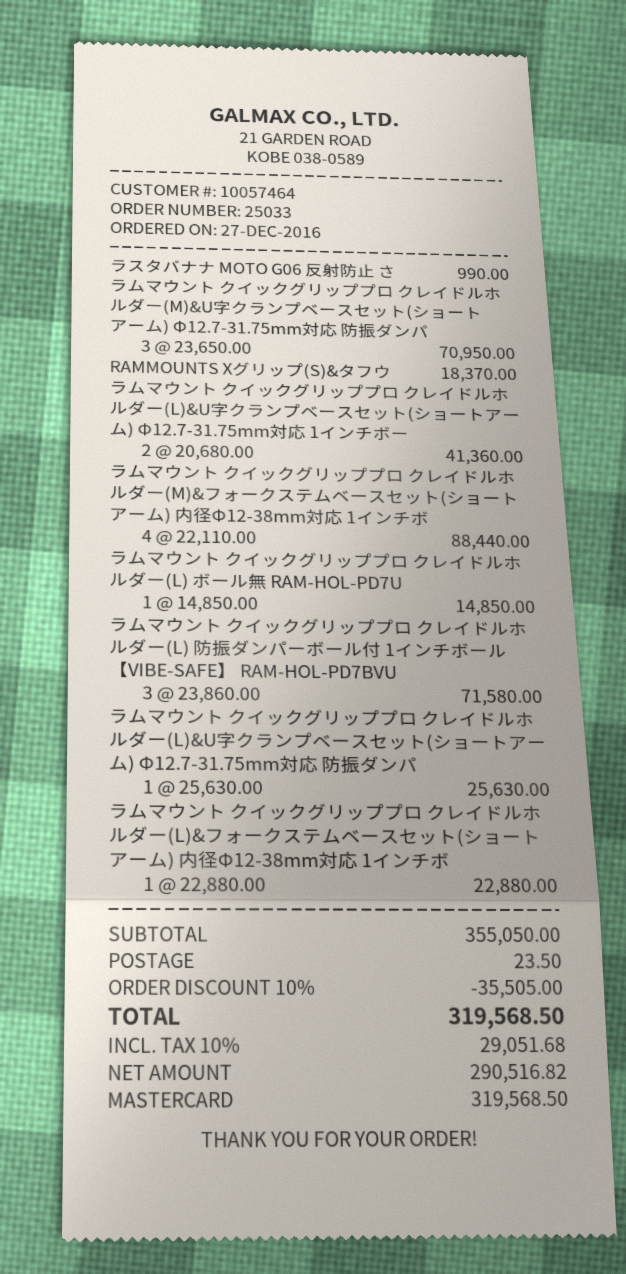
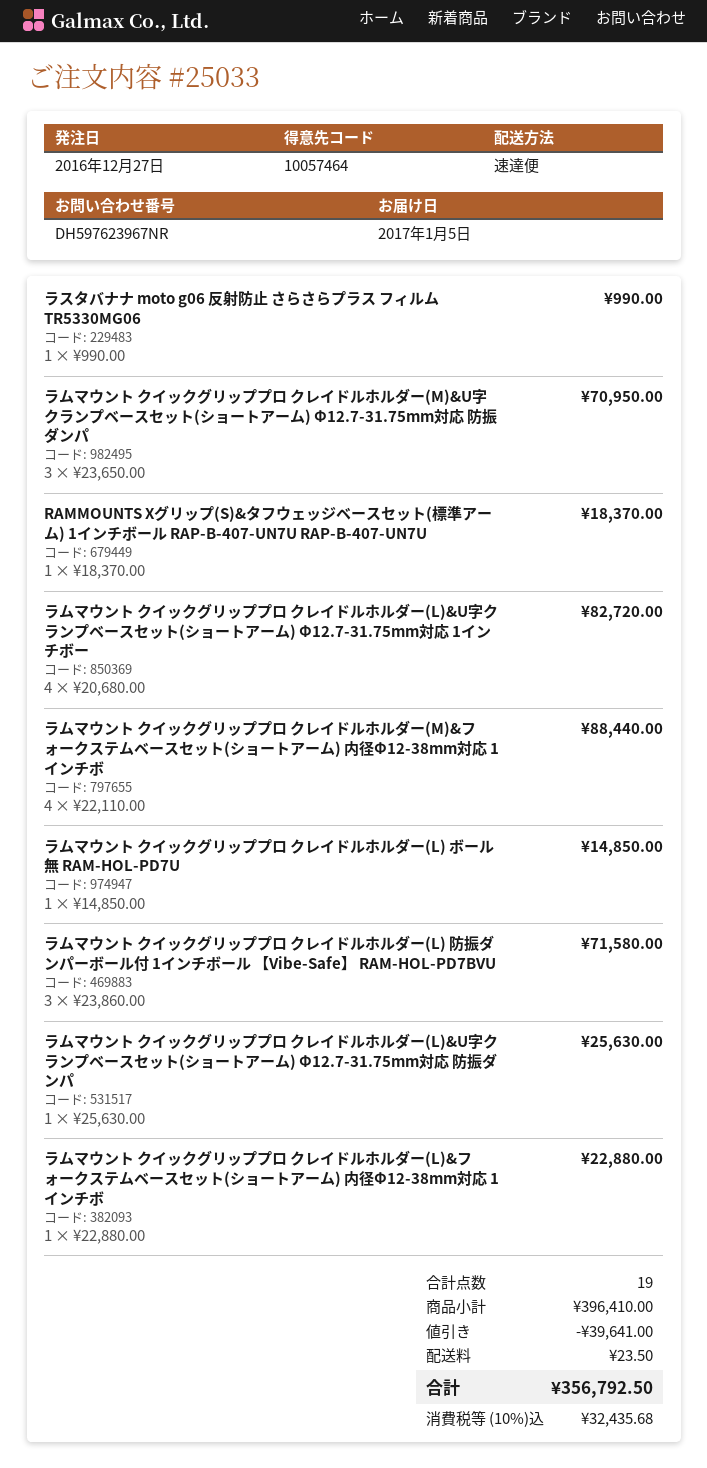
ラムマウント クイックグリッププロ クレイドルホルダー(L)&U字クランプベースセット(ショートアーム) Φ12.7-31.75mm対応 1インチボー: 2 x 20680.00 = 41360.00 -> 4 x 20680.00 = 82720.00
subtotal: 355050.00 -> 396410.00
discount: 35505.00 -> 39641.00
tax: 10% = 29051.68 -> 10% = 32435.68
total: 319568.50 -> 356792.50

